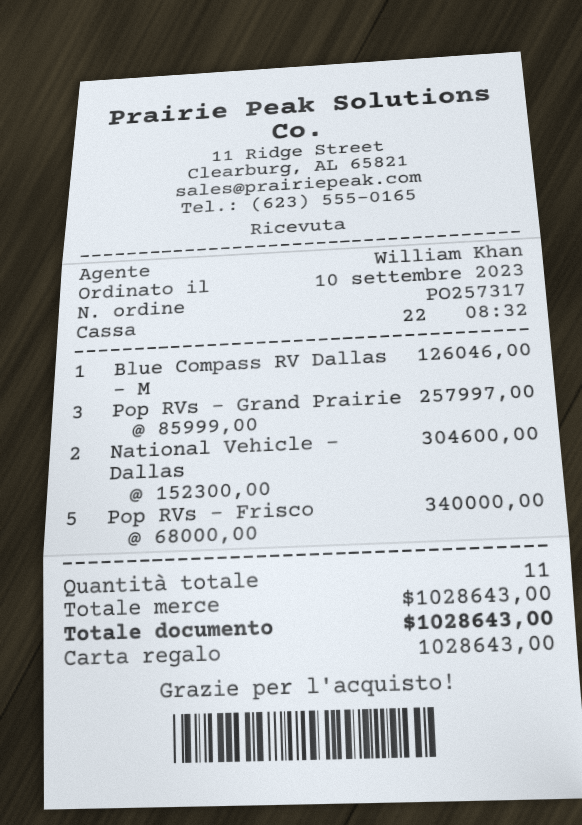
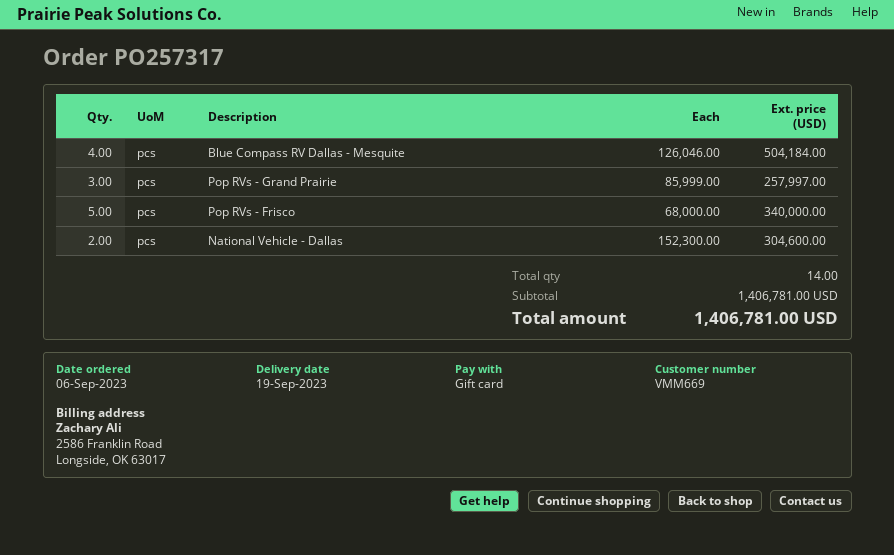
order date: 2023-09-10 -> 2023-09-06
Blue Compass RV Dallas - M: 1 x 126046.00 = 126046.00 -> 4 x 126046.00 = 504184.00
total quantity: 11 -> 14
subtotal: 1028643.00 -> 1406781.00
total: 1028643.00 -> 1406781.00

